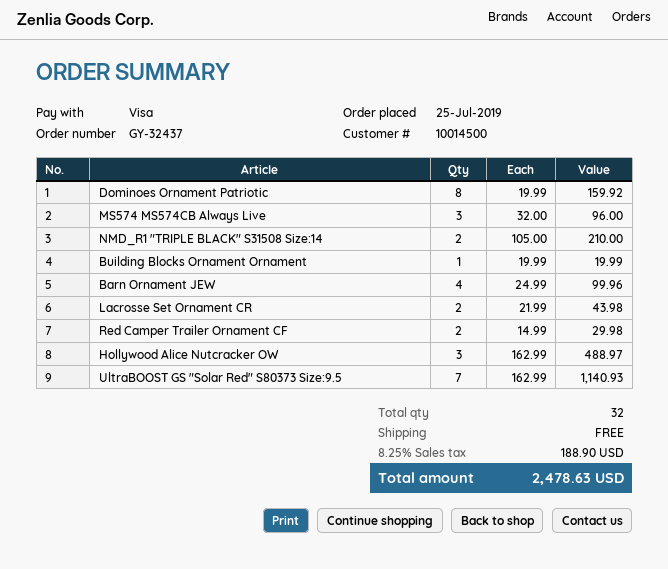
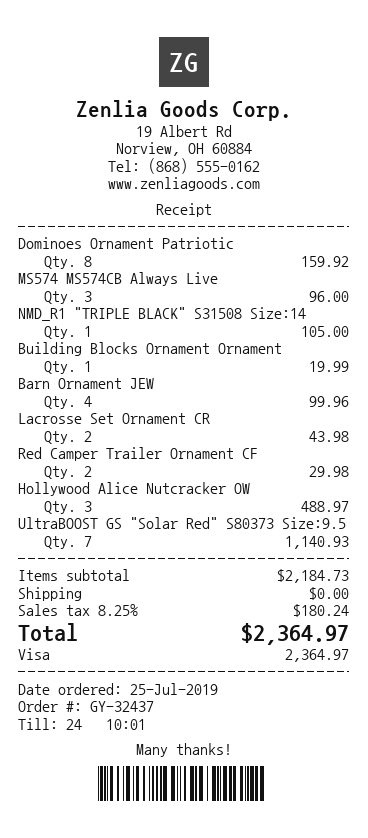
NMD_R1 "TRIPLE BLACK" S31508 Size:14: 2 for 210.00 -> 1 for 105.00
tax: 8.25% = 188.90 -> 8.25% = 180.24
total: 2478.63 -> 2364.97

